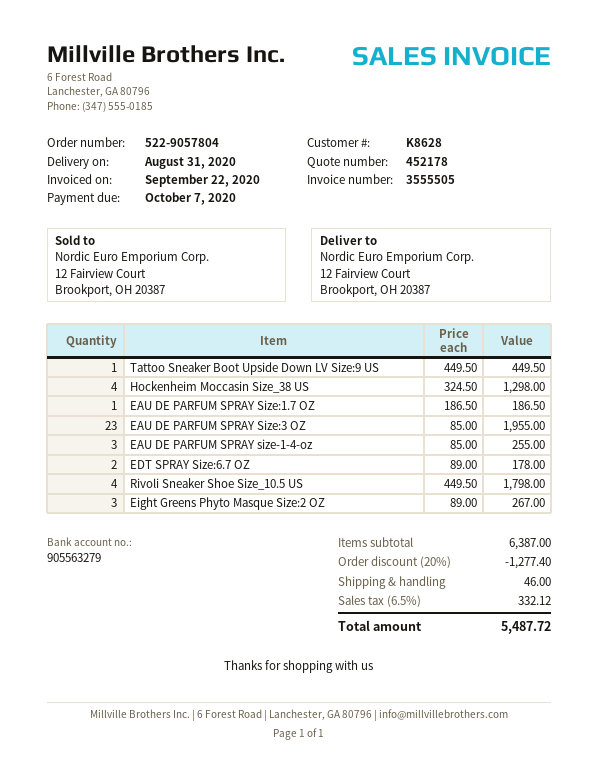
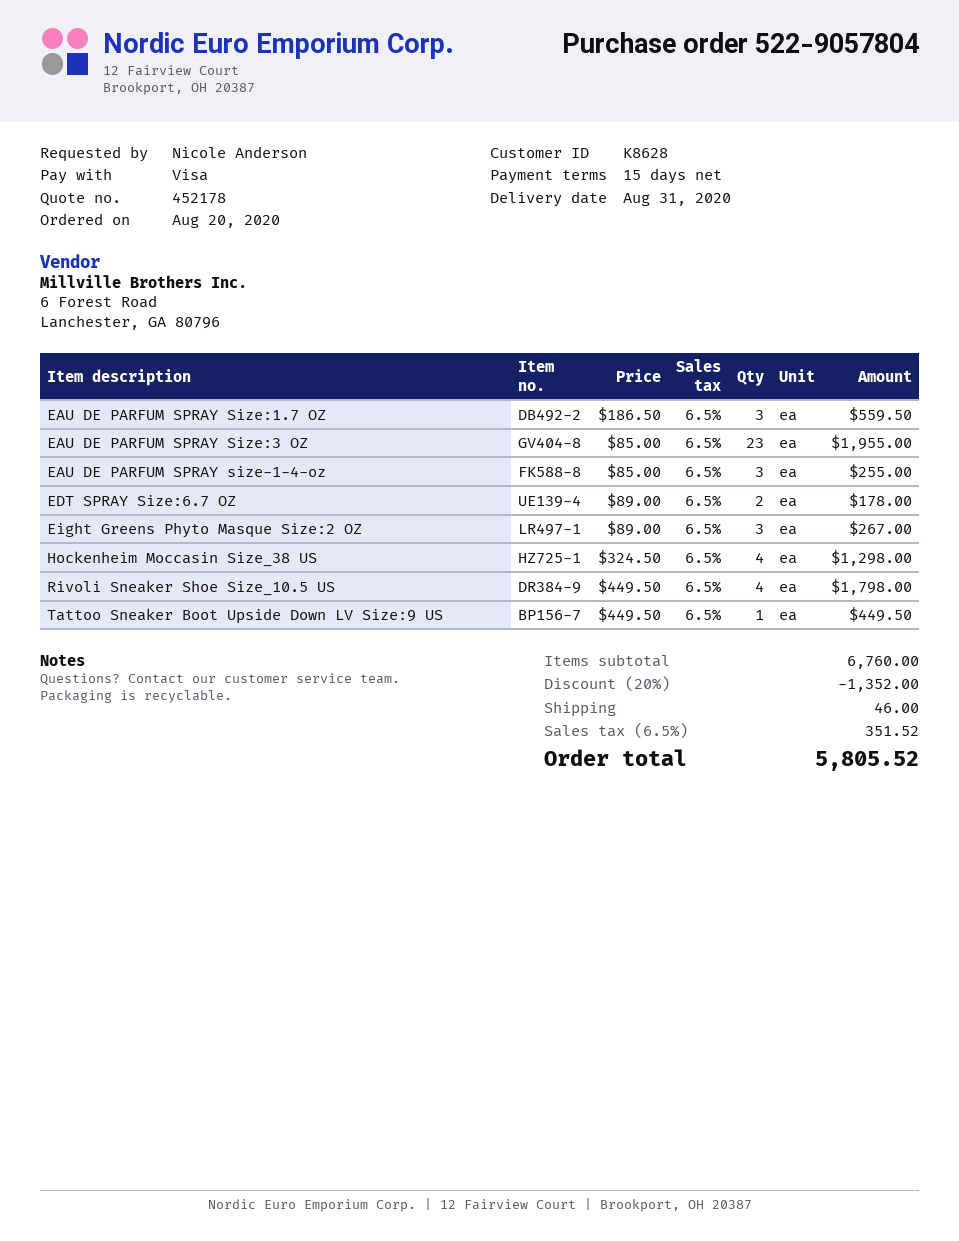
EAU DE PARFUM SPRAY Size:1.7 OZ: 1 x 186.50 = 186.50 -> 3 x 186.50 = 559.50
subtotal: 6387.00 -> 6760.00
discount: 20% = 1277.40 -> 20% = 1352.00
tax: 6.5% = 332.12 -> 6.5% = 351.52
total: 5487.72 -> 5805.52

